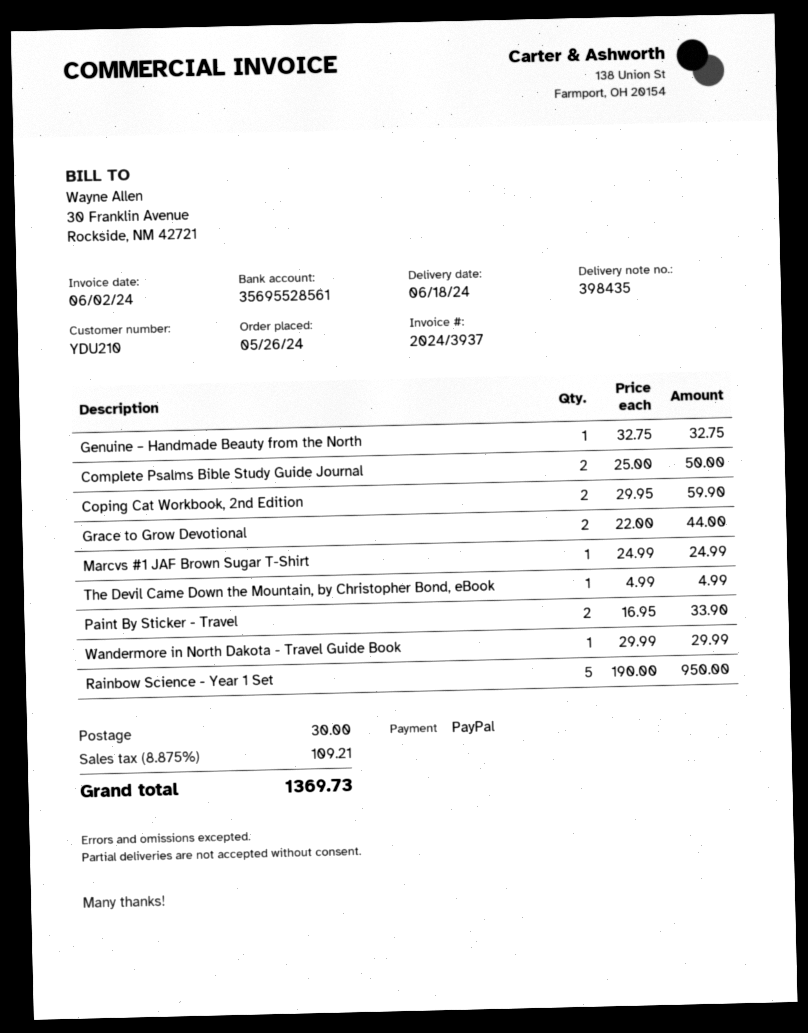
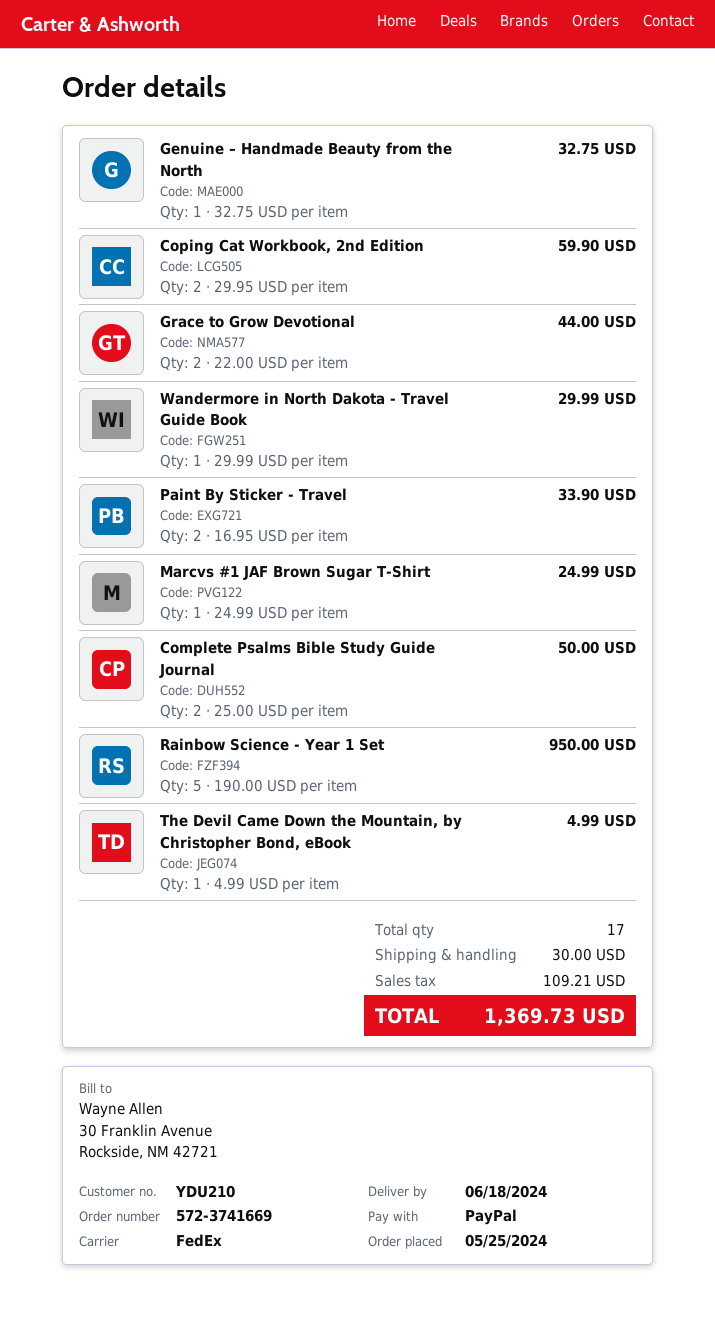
order date: 2024-05-26 -> 2024-05-25

